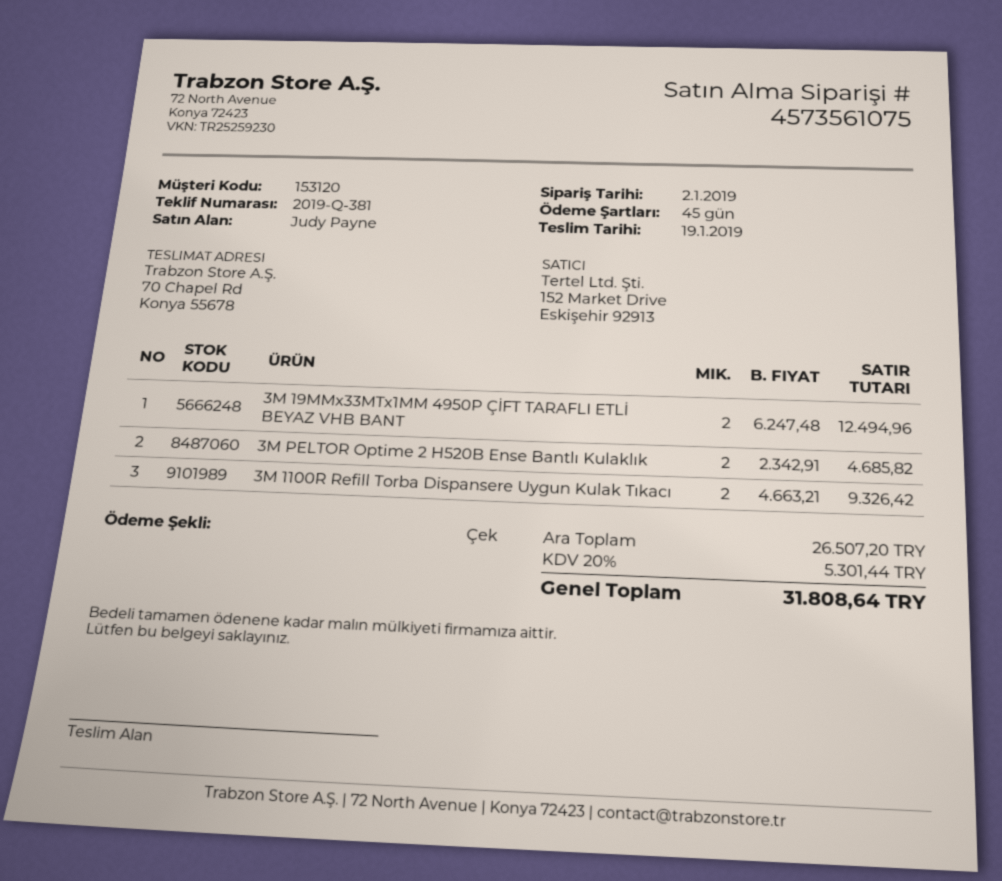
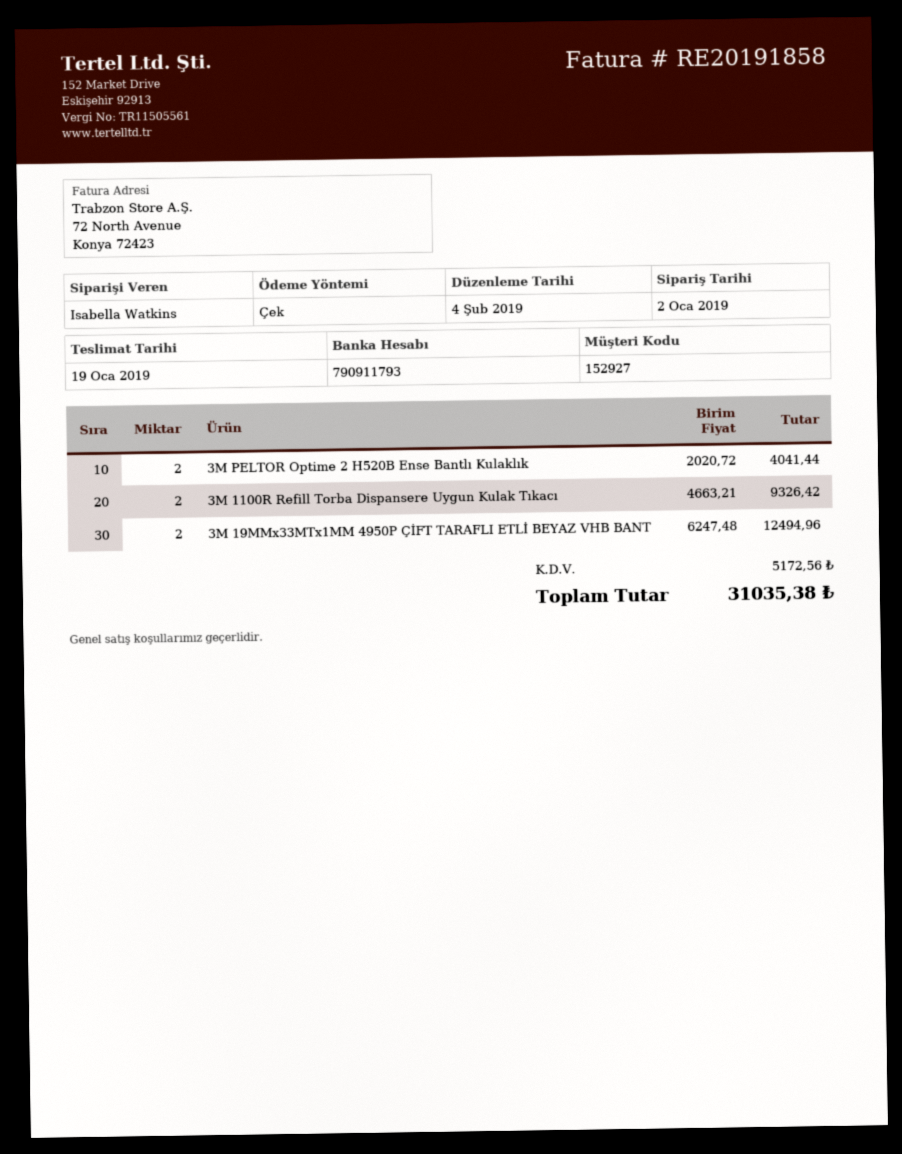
customer number: 153120 -> 152927
ordered by: Judy Payne -> Isabella Watkins
3M PELTOR Optime 2 H520B Ense Bantlı Kulaklık: 2 x 2342.91 = 4685.82 -> 2 x 2020.72 = 4041.44
tax: 5301.44 -> 5172.56
total: 31808.64 -> 31035.38

